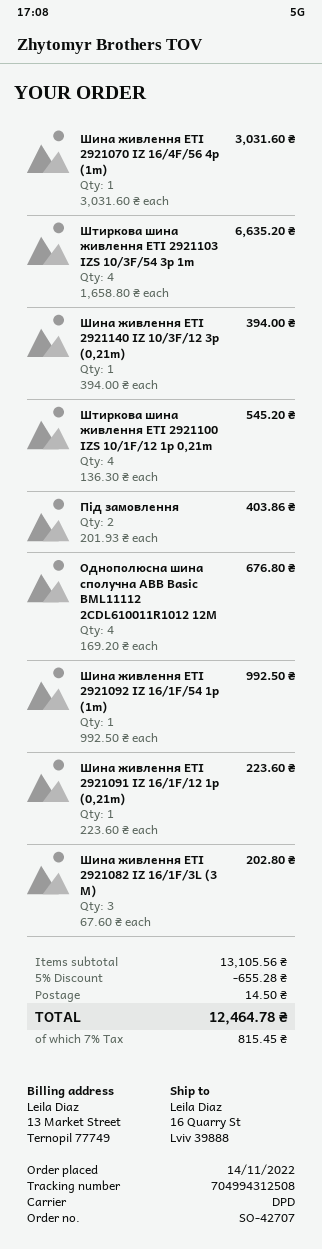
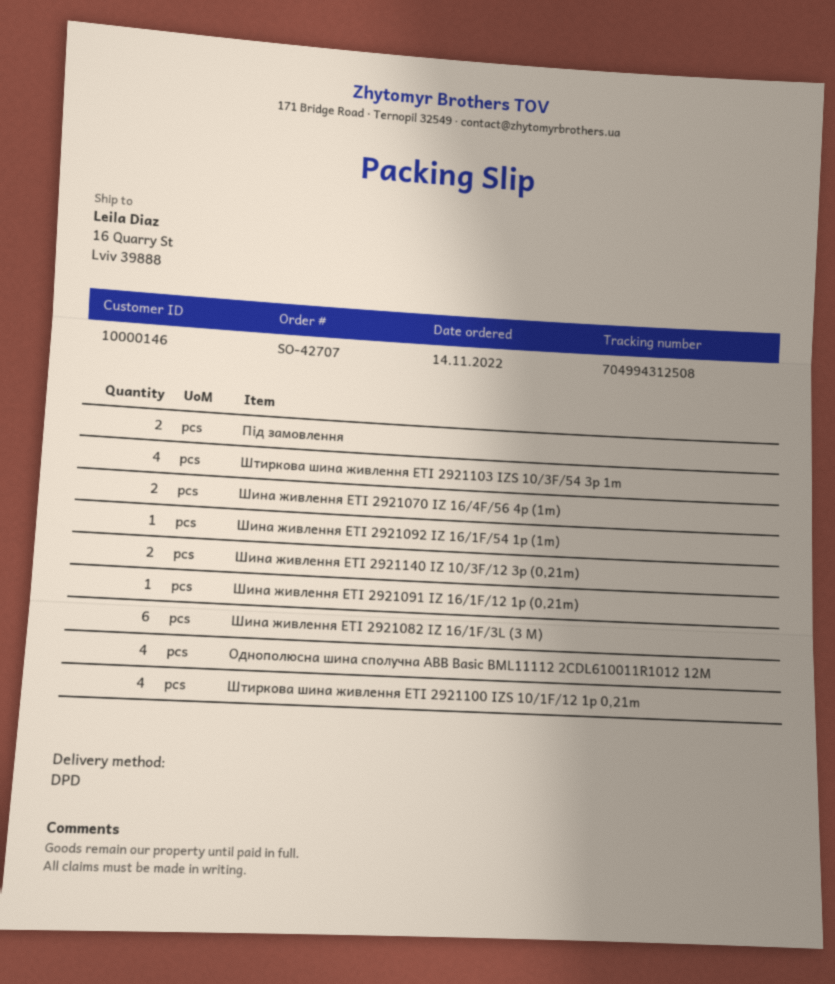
Шина живлення ETI 2921070 IZ 16/4F/56 4р (1m): 1 -> 2
Шина живлення ETI 2921140 IZ 10/3F/12 3р (0,21m): 1 -> 2
Шина живлення ETI 2921082 IZ 16/1F/3L (3 М): 3 -> 6

